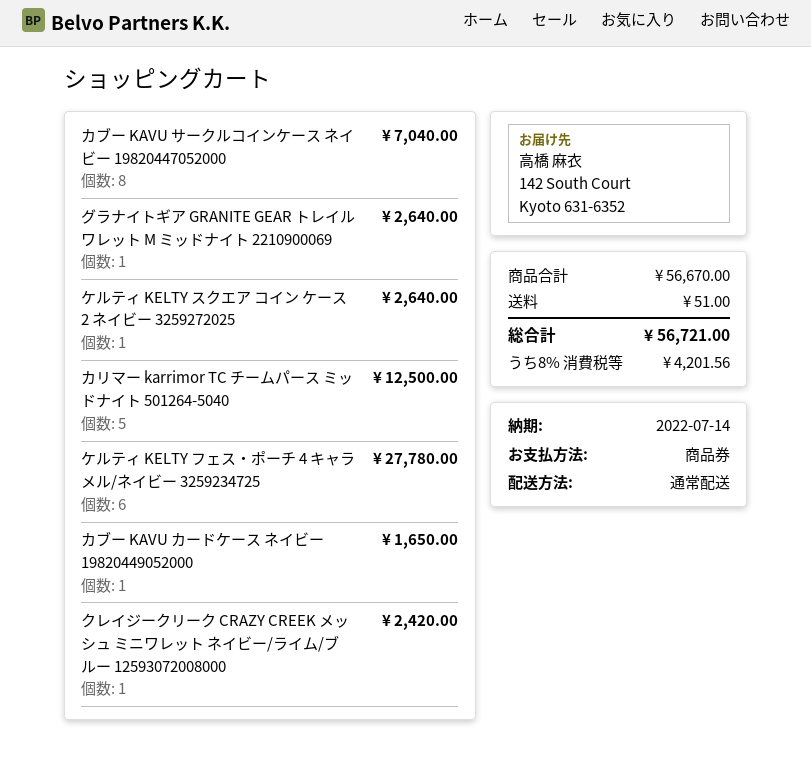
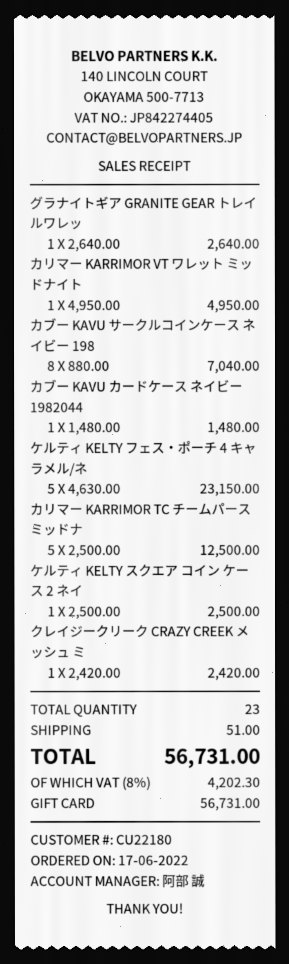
ケルティ KELTY スクエア コイン ケース 2 ネイビー 3259272025: 1 for 2640.00 -> 1 for 2500.00
ケルティ KELTY フェス・ポーチ 4 キャラメル/ネイビー 3259234725: 6 for 27780.00 -> 5 for 23150.00
カブー KAVU カードケース ネイビー 19820449052000: 1 for 1650.00 -> 1 for 1480.00
カリマー KARRIMOR VT ワレット ミッドナイト: none -> 1 for 4950.00
tax: 8% = 4201.56 -> 8% = 4202.30
total: 56721.00 -> 56731.00

